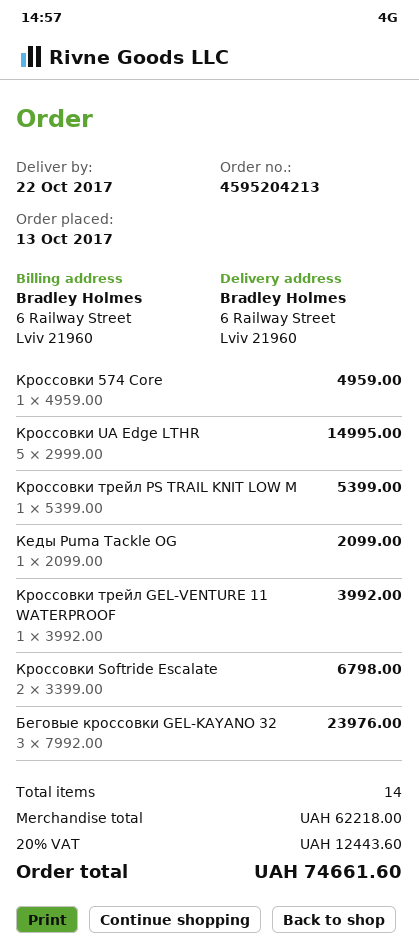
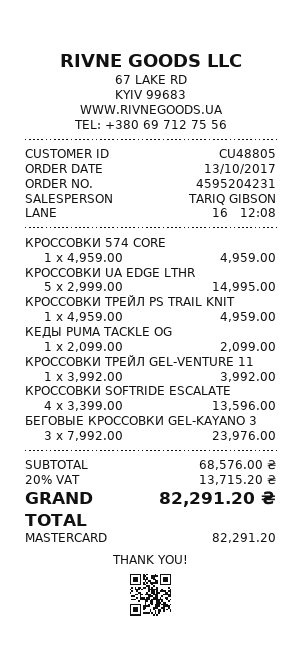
order number: 4595204213 -> 4595204231
Кроссовки трейл PS TRAIL KNIT LOW M: 1 x 5399.00 = 5399.00 -> 1 x 4959.00 = 4959.00
Кроссовки Softride Escalate: 2 x 3399.00 = 6798.00 -> 4 x 3399.00 = 13596.00
subtotal: 62218.00 -> 68576.00
tax: 20% = 12443.60 -> 20% = 13715.20
total: 74661.60 -> 82291.20

